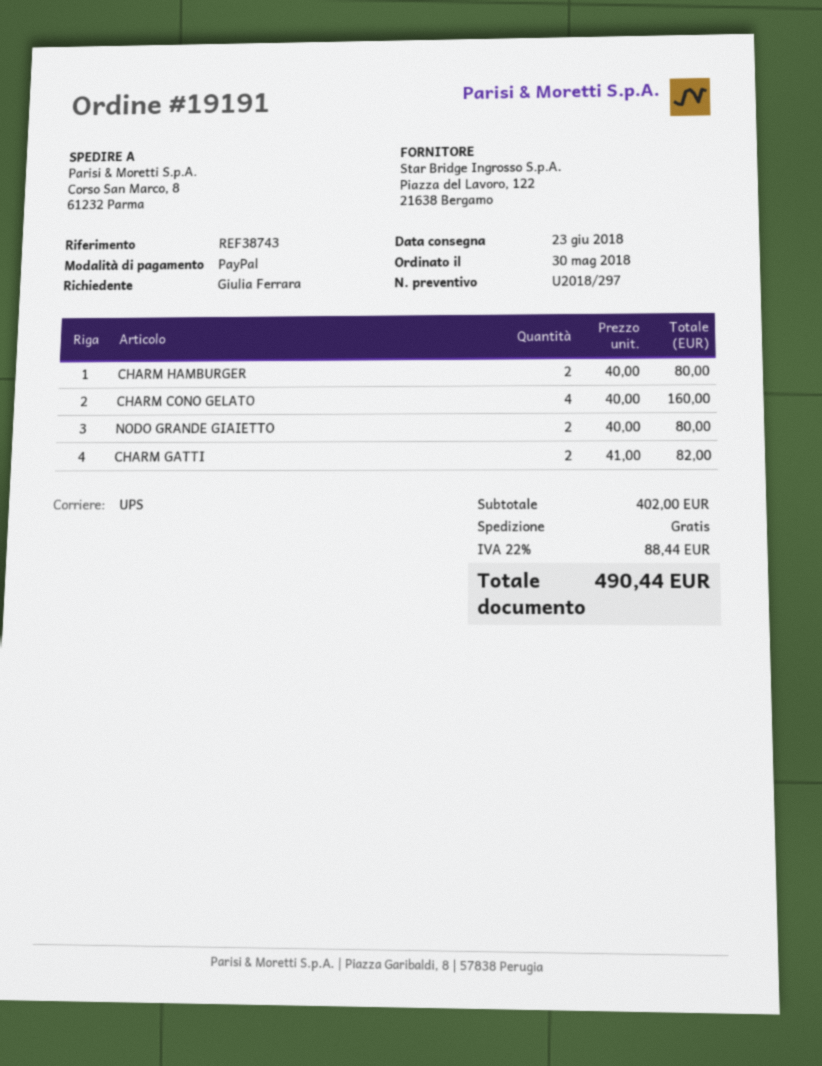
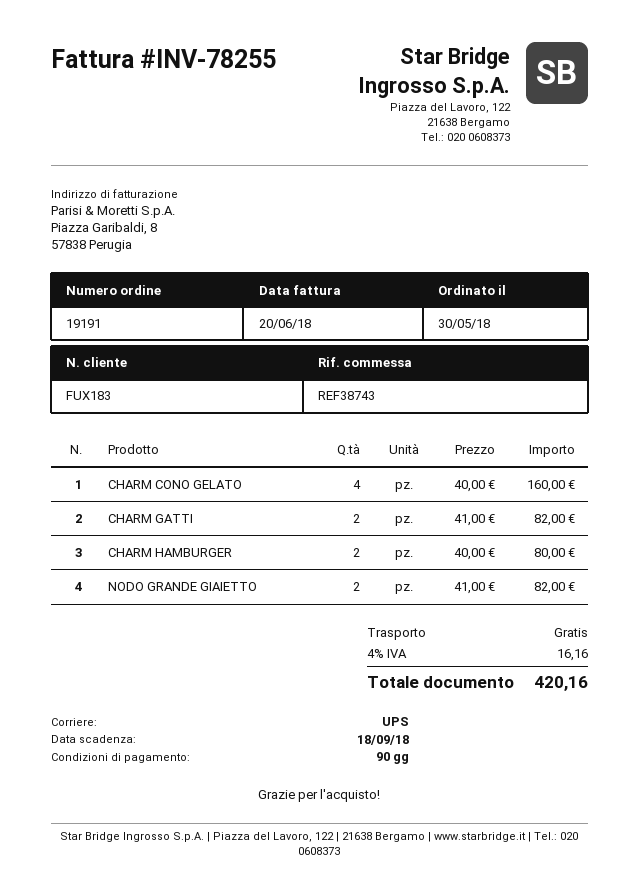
NODO GRANDE GIAIETTO: 2 x 40.00 = 80.00 -> 2 x 41.00 = 82.00
tax: 22% = 88.44 -> 4% = 16.16
total: 490.44 -> 420.16

